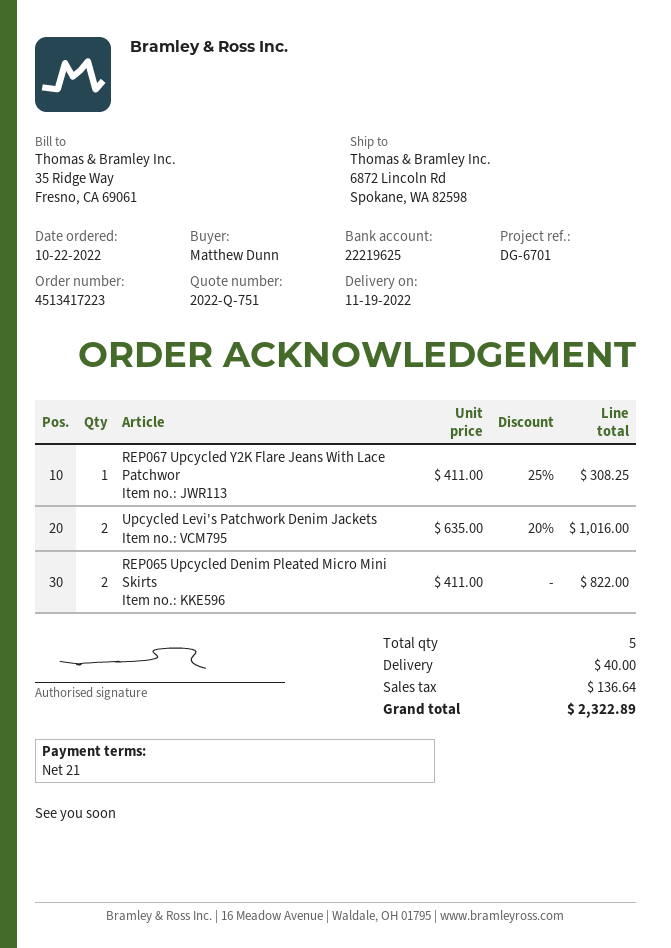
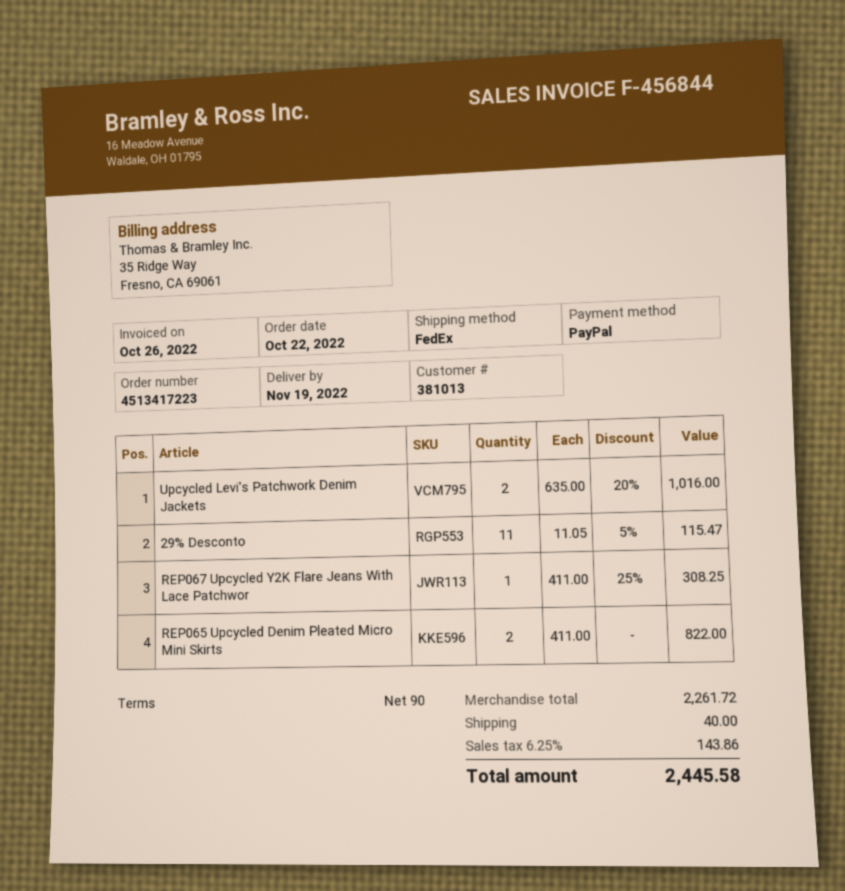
payment terms: 21 days -> 90 days
29% Desconto: none -> 11 x 11.05 - 5% = 115.47
tax: 136.64 -> 143.86
total: 2322.89 -> 2445.58

